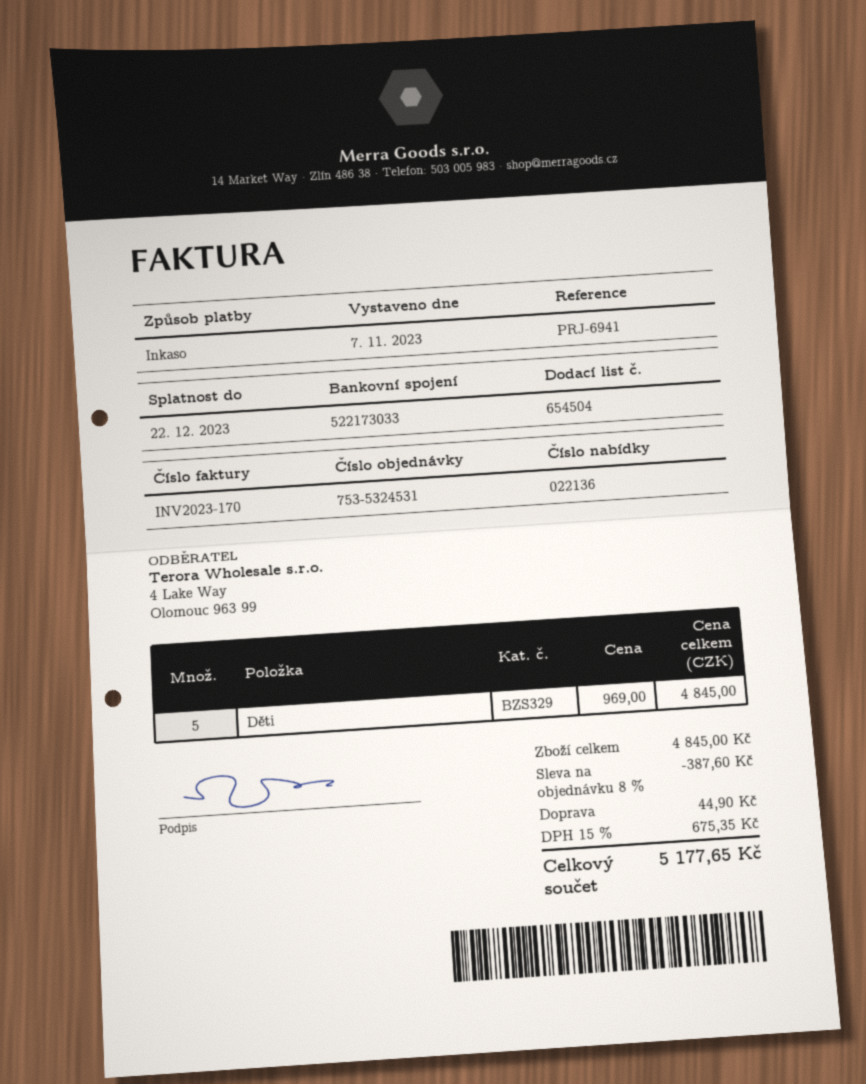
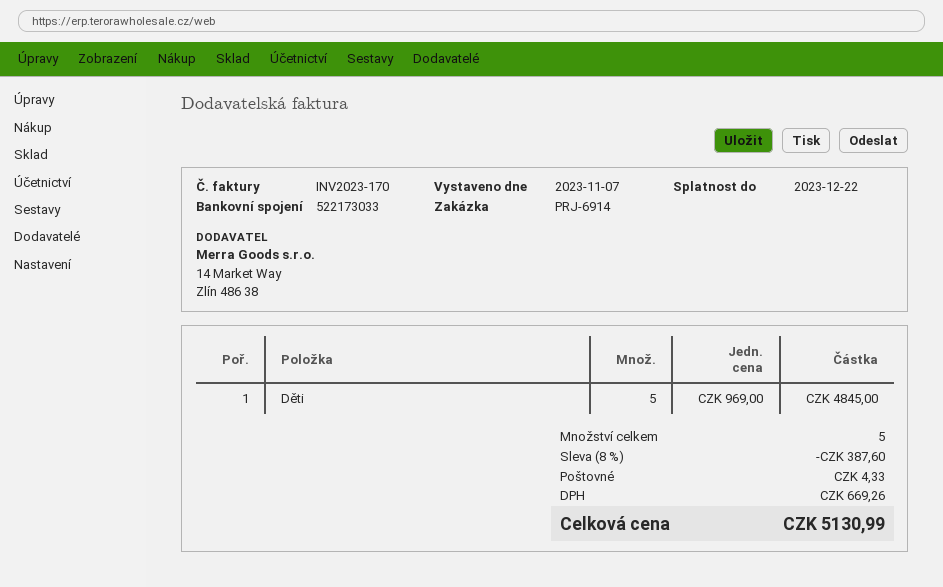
reference: PRJ-6941 -> PRJ-6914
shipping: 44.90 -> 4.33
tax: 675.35 -> 669.26
total: 5177.65 -> 5130.99

